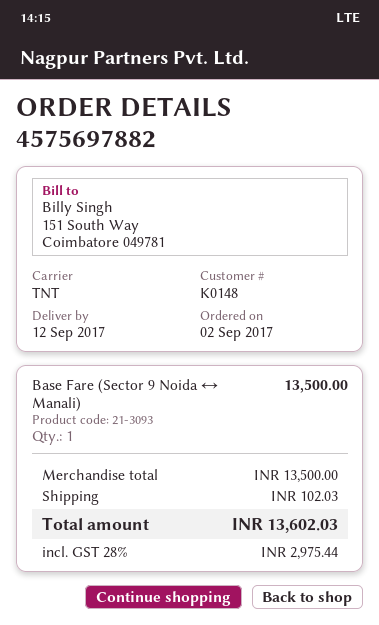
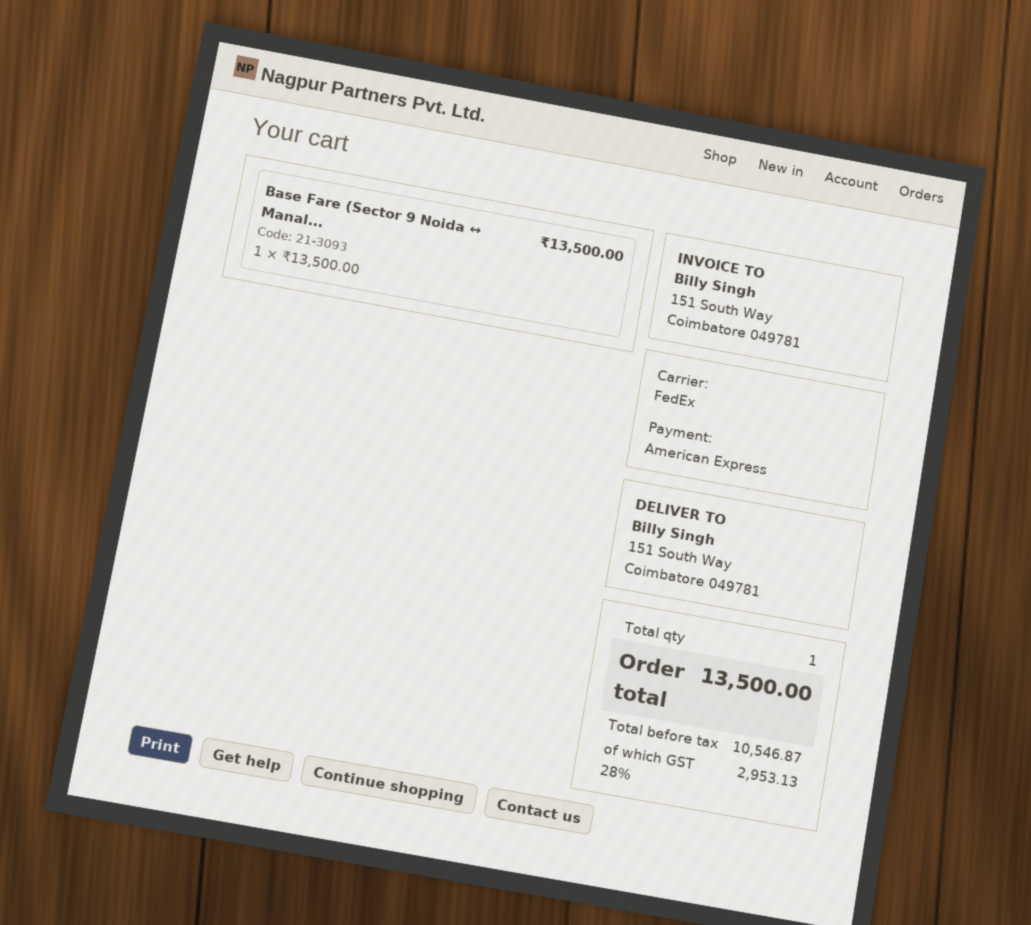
shipping method: TNT -> FedEx
shipping: 102.03 -> none
tax: 28% = 2975.44 -> 28% = 2953.13
total: 13602.03 -> 13500.00

